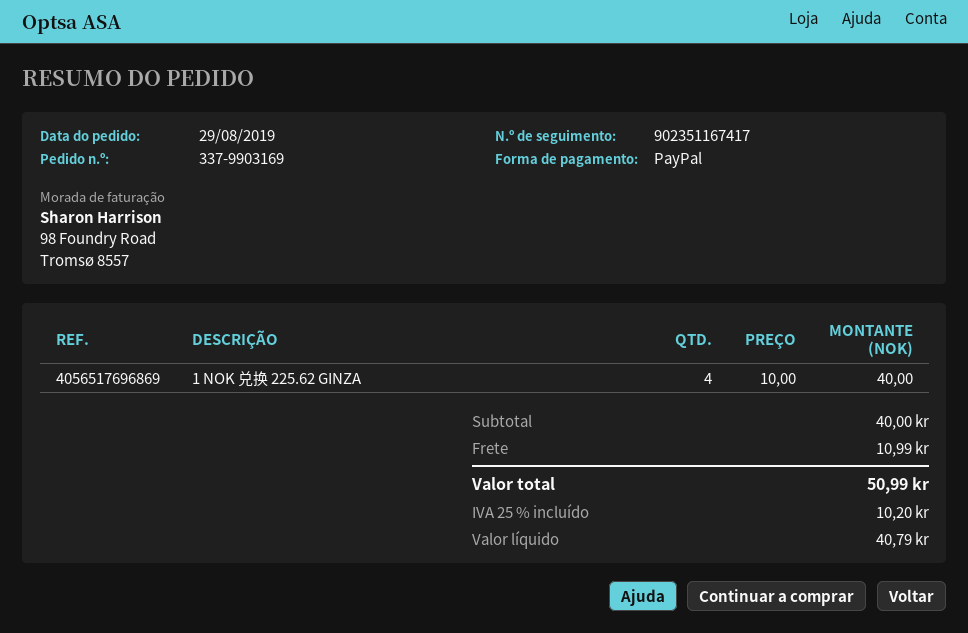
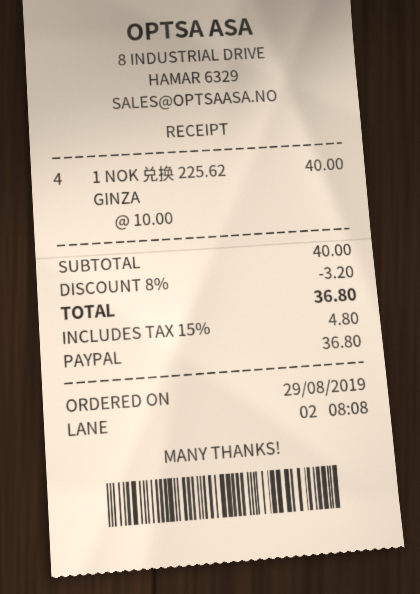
discount: none -> 8% = 3.20
shipping: 10.99 -> none
tax: 25% = 10.20 -> 15% = 4.80
total: 50.99 -> 36.80

